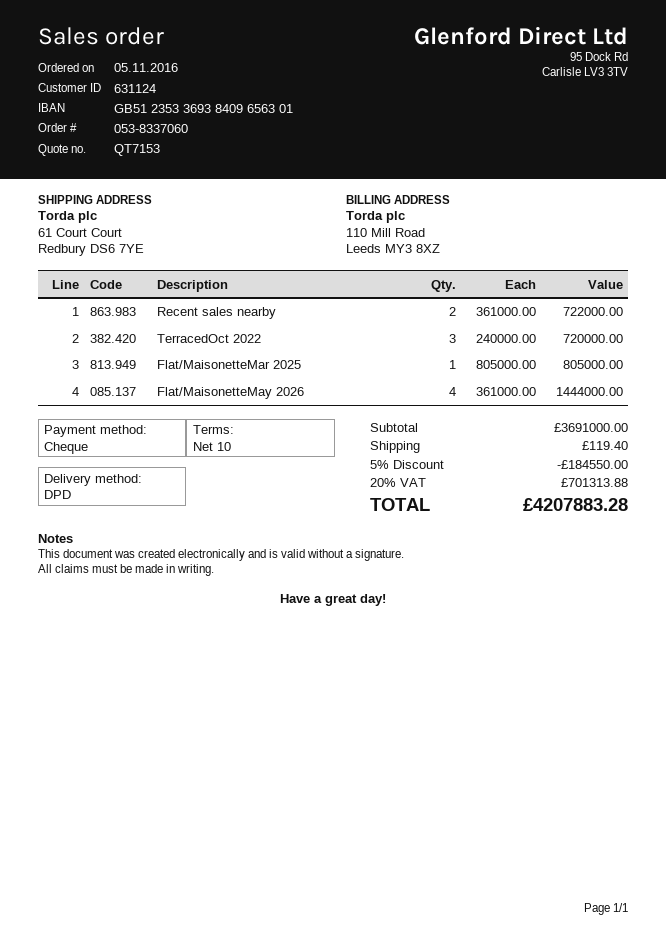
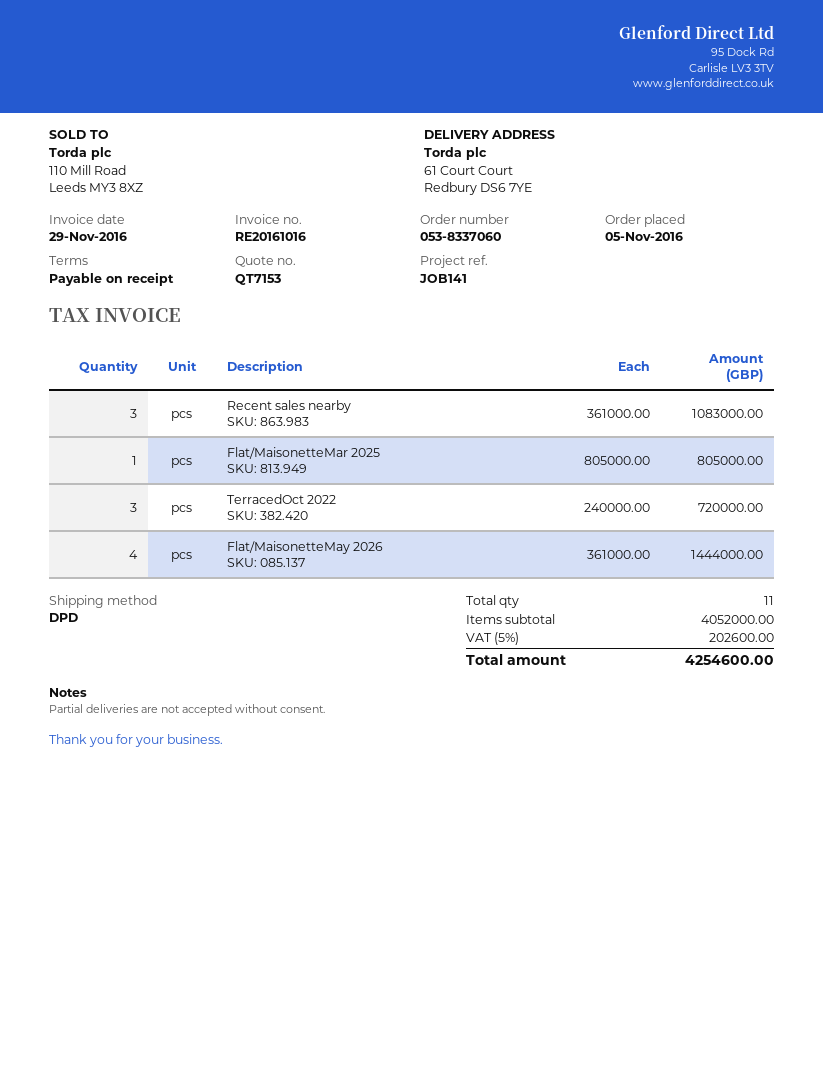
payment terms: 10 days -> on receipt
Recent sales nearby: 2 x 361000.00 = 722000.00 -> 3 x 361000.00 = 1083000.00
subtotal: 3691000.00 -> 4052000.00
discount: 5% = 184550.00 -> none
shipping: 119.40 -> none
tax: 20% = 701313.88 -> 5% = 202600.00
total: 4207883.28 -> 4254600.00

